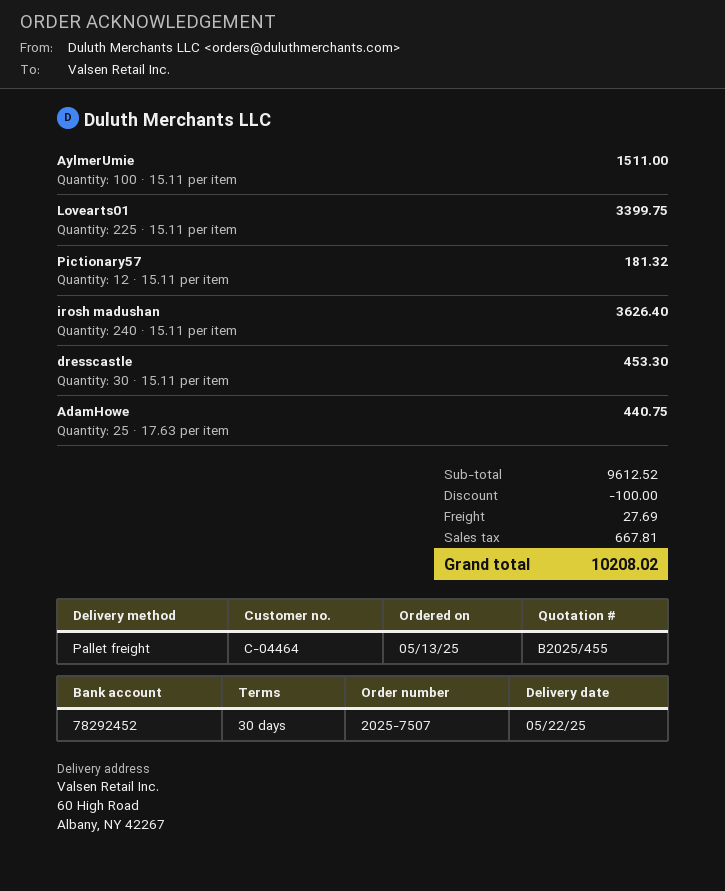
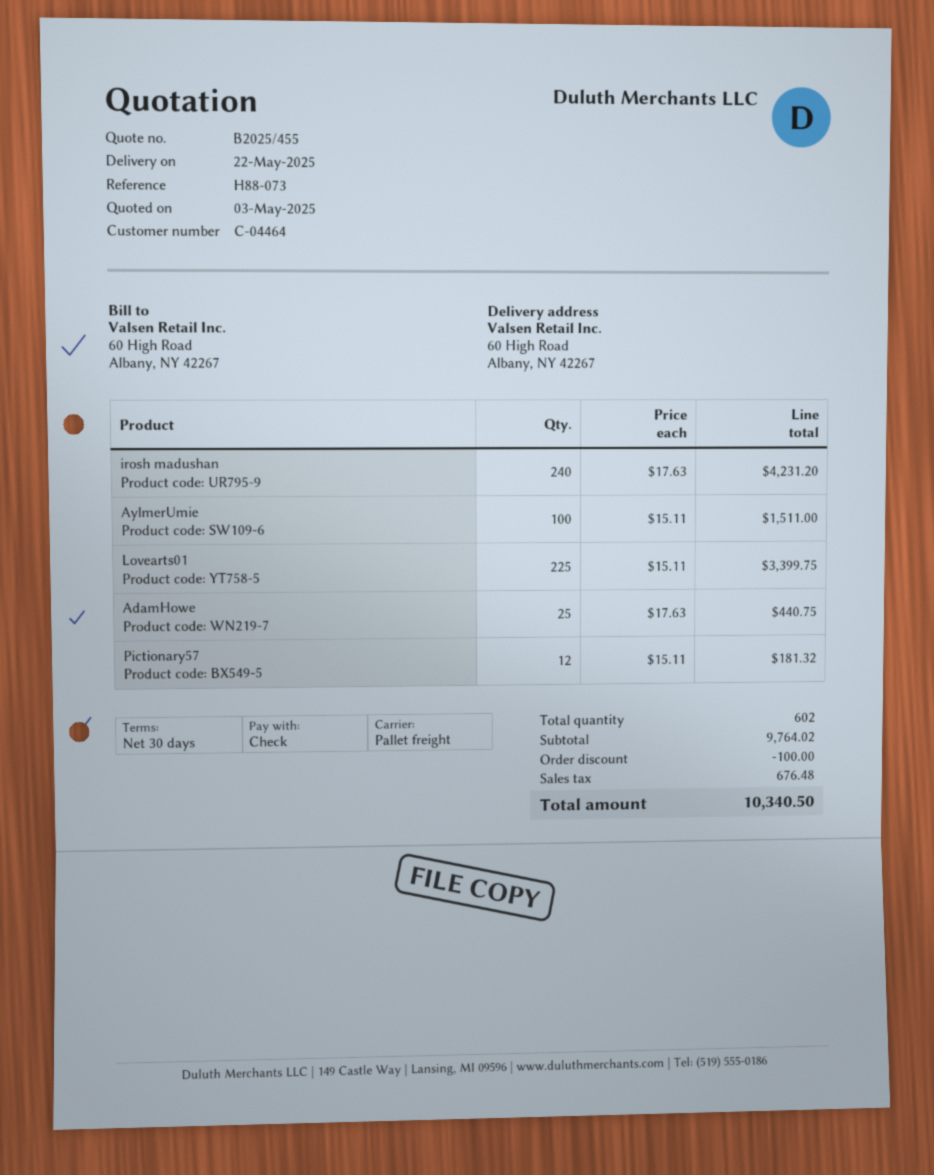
irosh madushan: 240 x 15.11 = 3626.40 -> 240 x 17.63 = 4231.20
dresscastle: 30 x 15.11 = 453.30 -> none
subtotal: 9612.52 -> 9764.02
shipping: 27.69 -> none
tax: 667.81 -> 676.48
total: 10208.02 -> 10340.50

